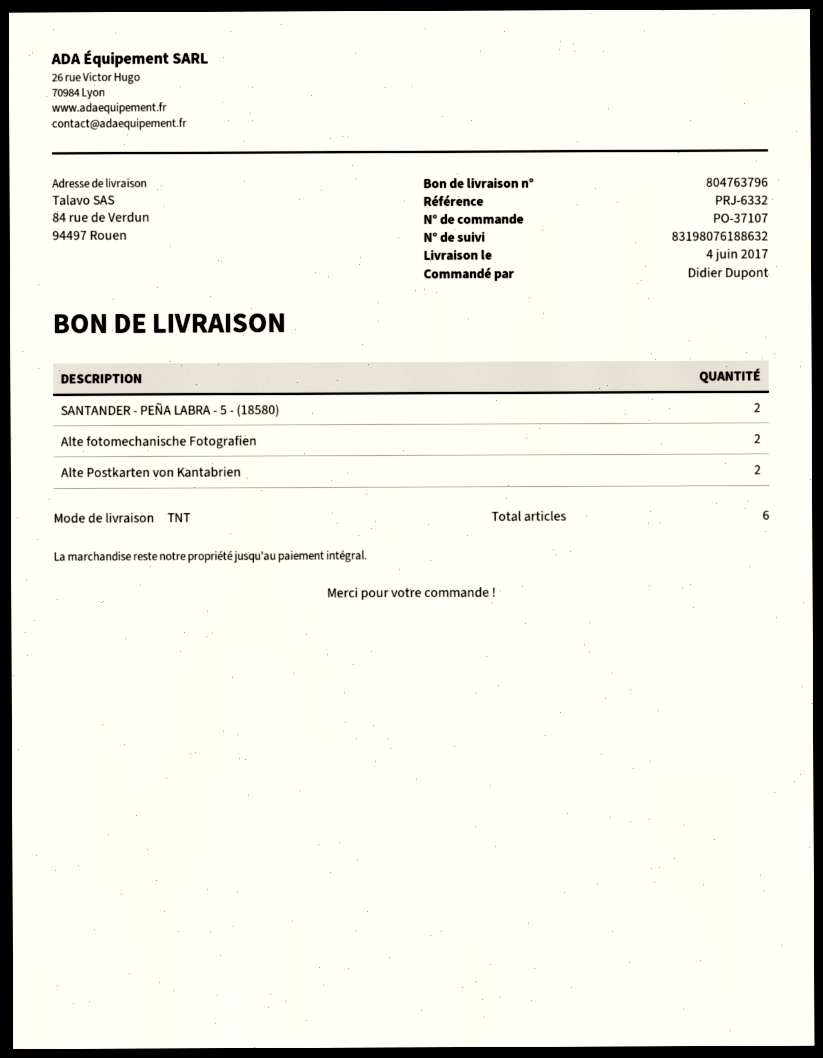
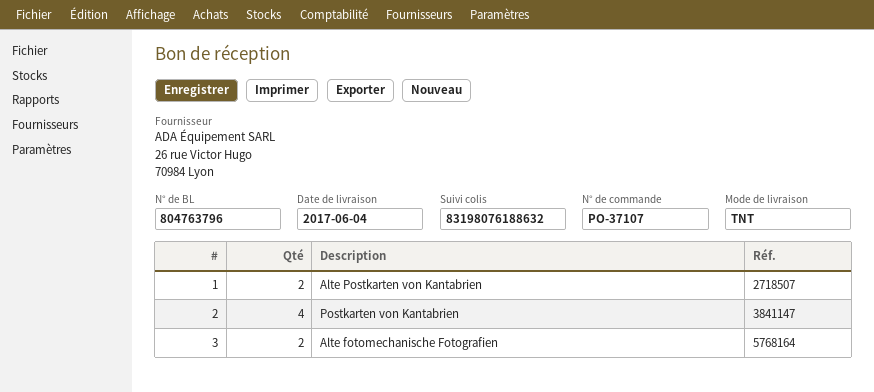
SANTANDER - PEÑA LABRA - 5 - (18580): 2 -> none
Postkarten von Kantabrien: none -> 4

